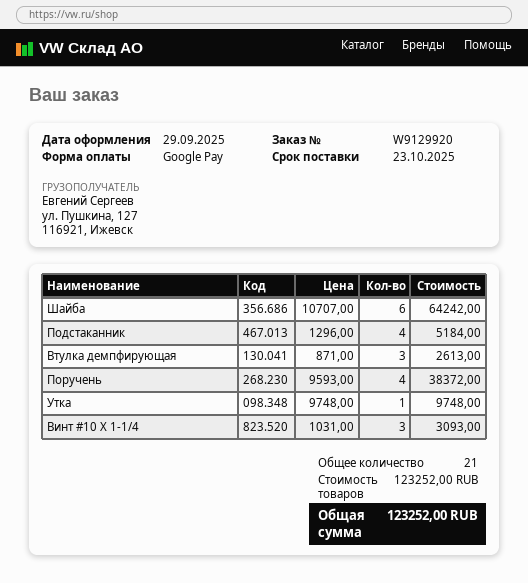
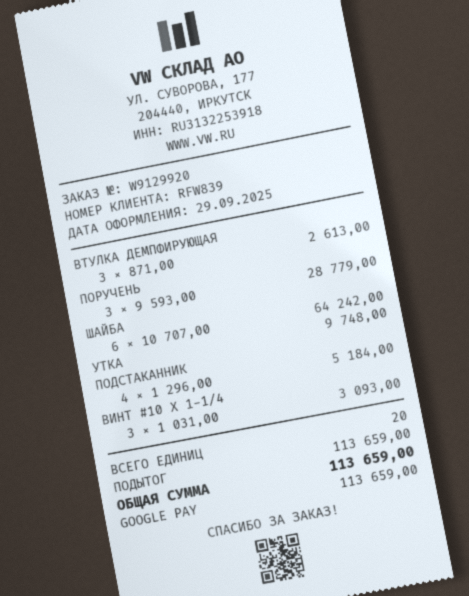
Поручень: 4 x 9593.00 = 38372.00 -> 3 x 9593.00 = 28779.00
total quantity: 21 -> 20
subtotal: 123252.00 -> 113659.00
total: 123252.00 -> 113659.00

